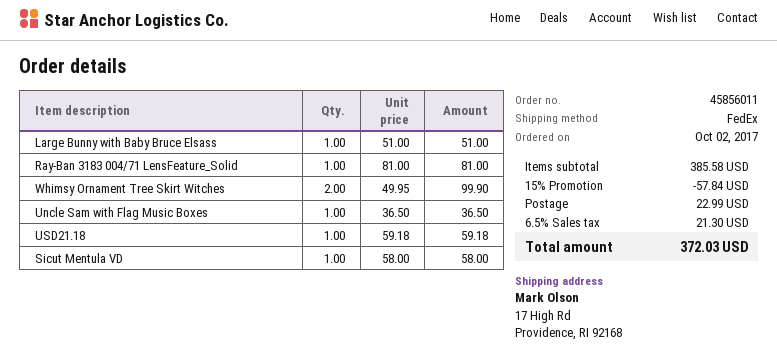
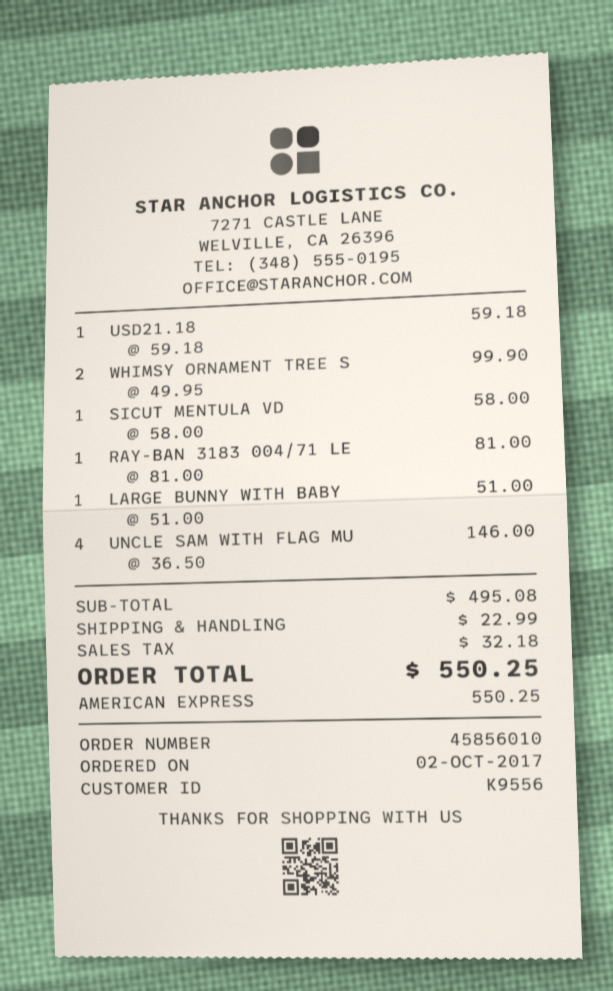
order number: 45856011 -> 45856010
Uncle Sam with Flag Music Boxes: 1 x 36.50 = 36.50 -> 4 x 36.50 = 146.00
subtotal: 385.58 -> 495.08
discount: 15% = 57.84 -> none
tax: 21.30 -> 32.18
total: 372.03 -> 550.25

